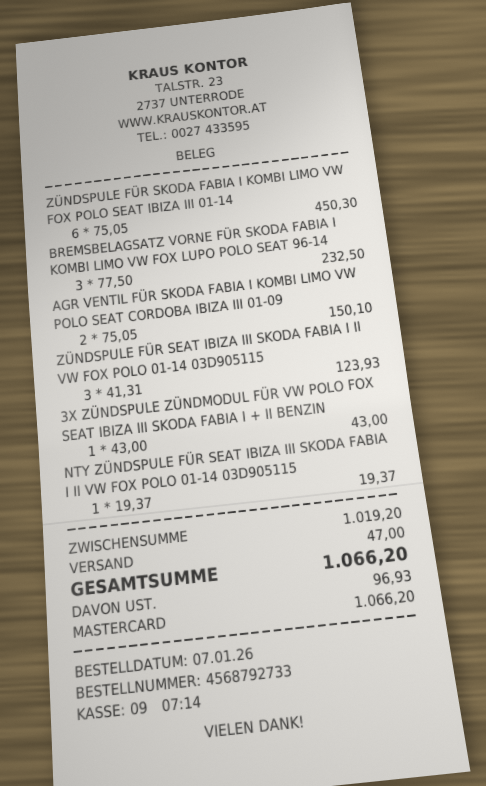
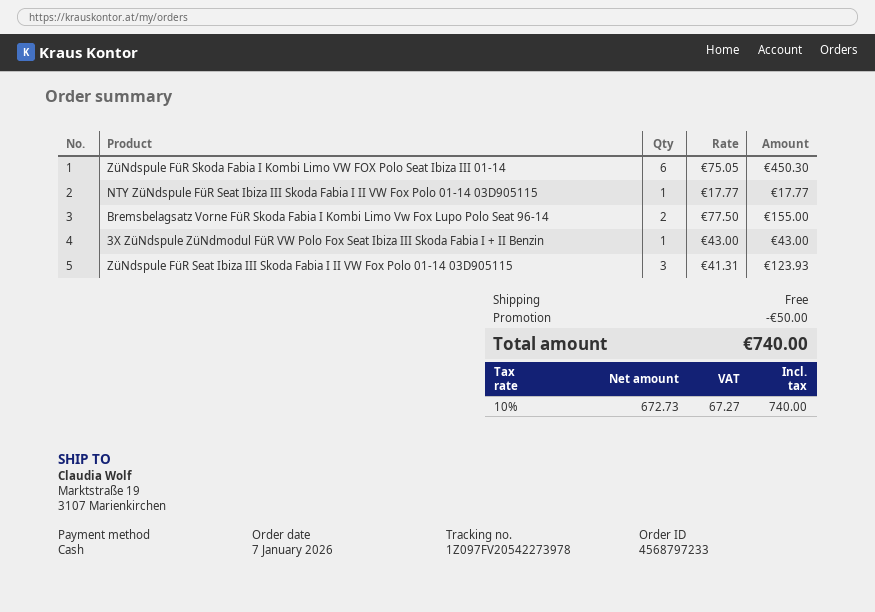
order number: 4568792733 -> 4568797233
payment method: Mastercard -> cash
BREMSBELAGSATZ VORNE FÜR SKODA FABIA I KOMBI LIMO VW FOX LUPO POLO SEAT 96-14: 3 x 77.50 = 232.50 -> 2 x 77.50 = 155.00
AGR VENTIL FÜR SKODA FABIA I KOMBI LIMO VW POLO SEAT CORDOBA IBIZA III 01-09: 2 x 75.05 = 150.10 -> none
NTY ZÜNDSPULE FÜR SEAT IBIZA III SKODA FABIA I II VW FOX POLO 01-14 03D905115: 1 x 19.37 = 19.37 -> 1 x 17.77 = 17.77
discount: none -> 50.00
shipping: 47.00 -> 0.00
tax: 96.93 -> 67.27
total: 1066.20 -> 740.00

